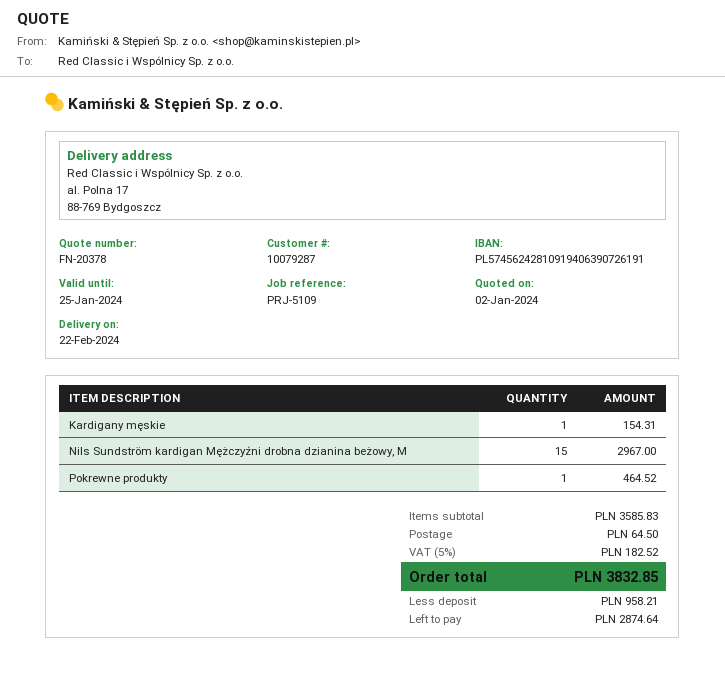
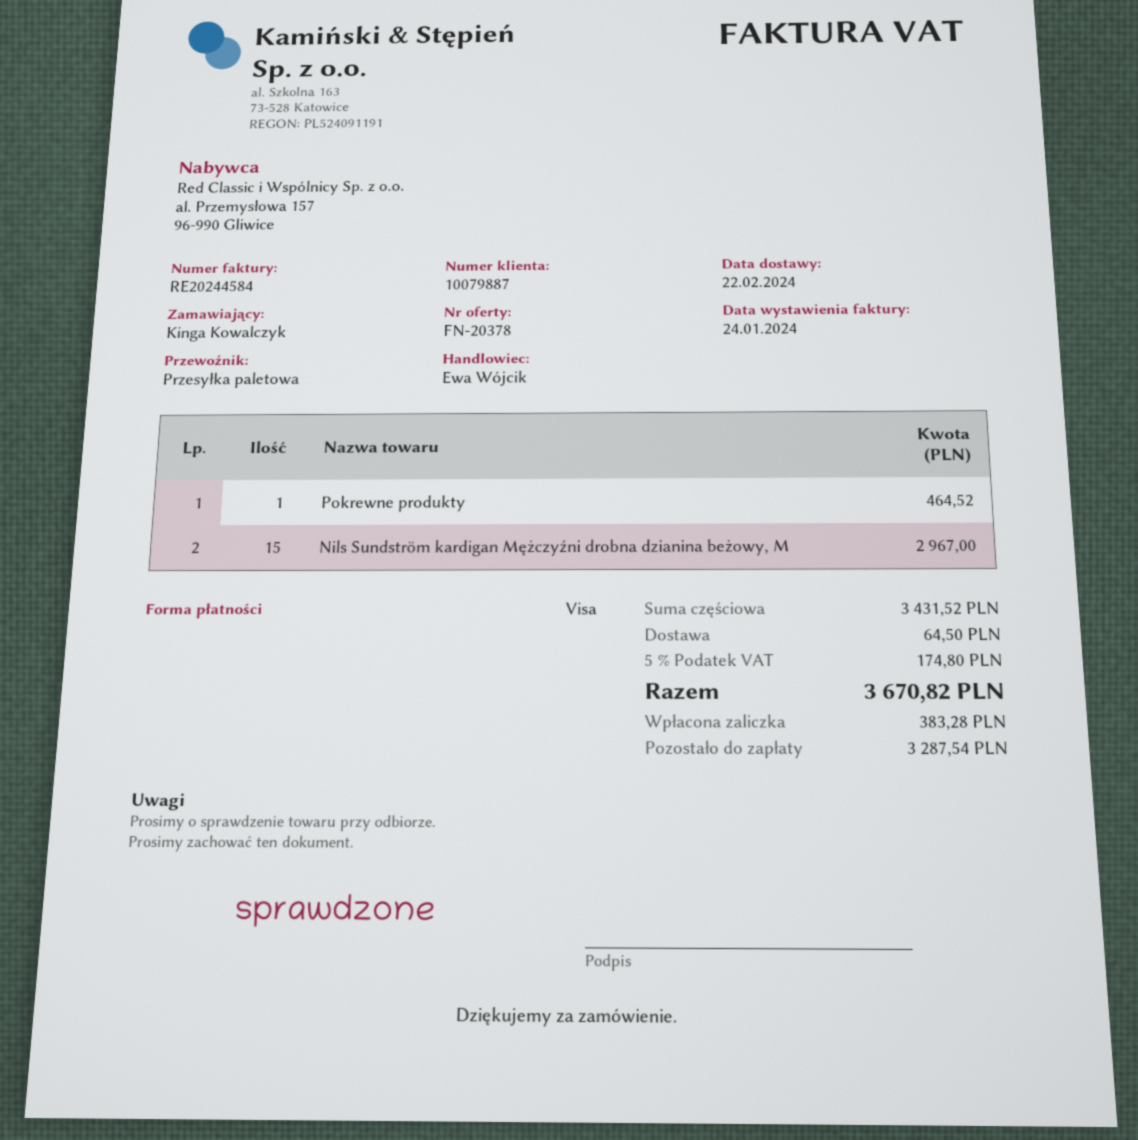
customer number: 10079287 -> 10079887
Kardigany męskie: 1 for 154.31 -> none
subtotal: 3585.83 -> 3431.52
tax: 5% = 182.52 -> 5% = 174.80
total: 3832.85 -> 3670.82
deposit: 958.21 -> 383.28
balance: 2874.64 -> 3287.54

